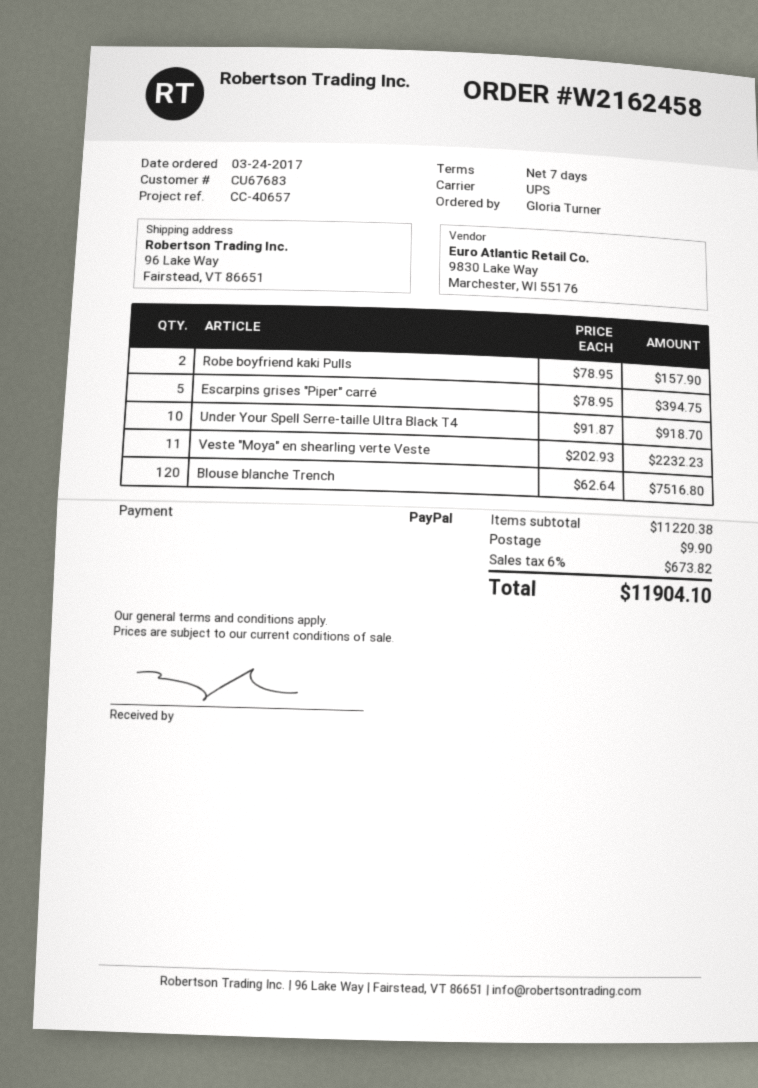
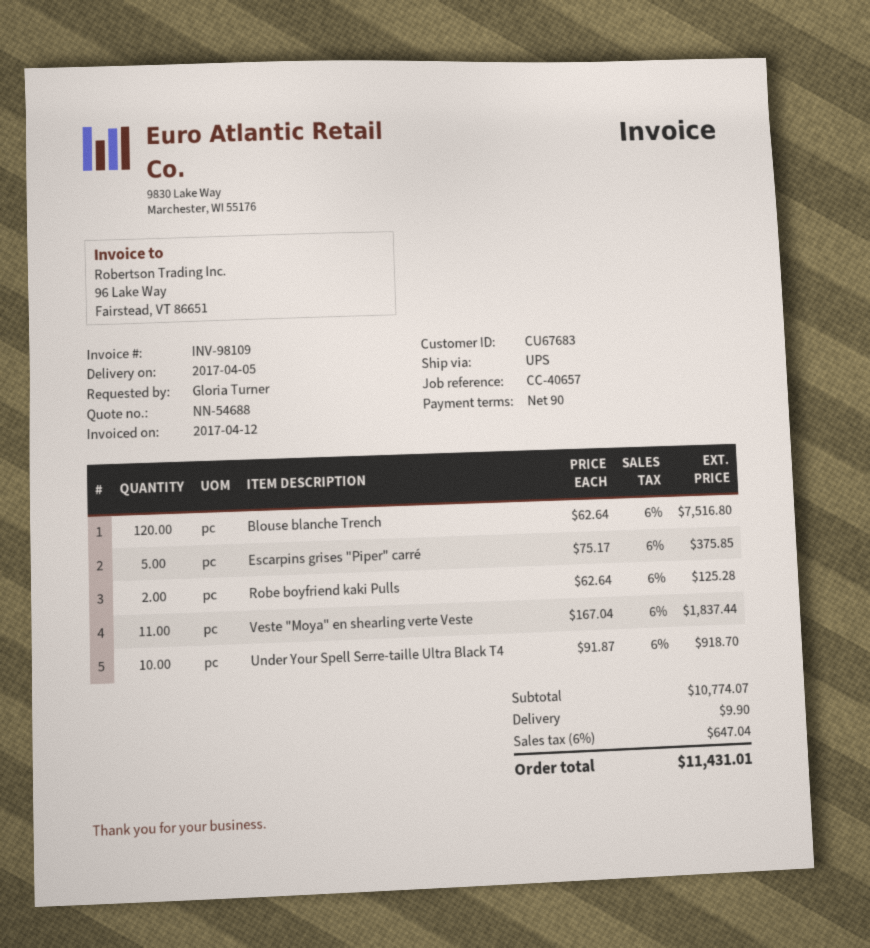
payment terms: 7 days -> 90 days
Robe boyfriend kaki Pulls: 2 x 78.95 = 157.90 -> 2 x 62.64 = 125.28
Escarpins grises "Piper" carré: 5 x 78.95 = 394.75 -> 5 x 75.17 = 375.85
Veste "Moya" en shearling verte Veste: 11 x 202.93 = 2232.23 -> 11 x 167.04 = 1837.44
subtotal: 11220.38 -> 10774.07
tax: 6% = 673.82 -> 6% = 647.04
total: 11904.10 -> 11431.01

